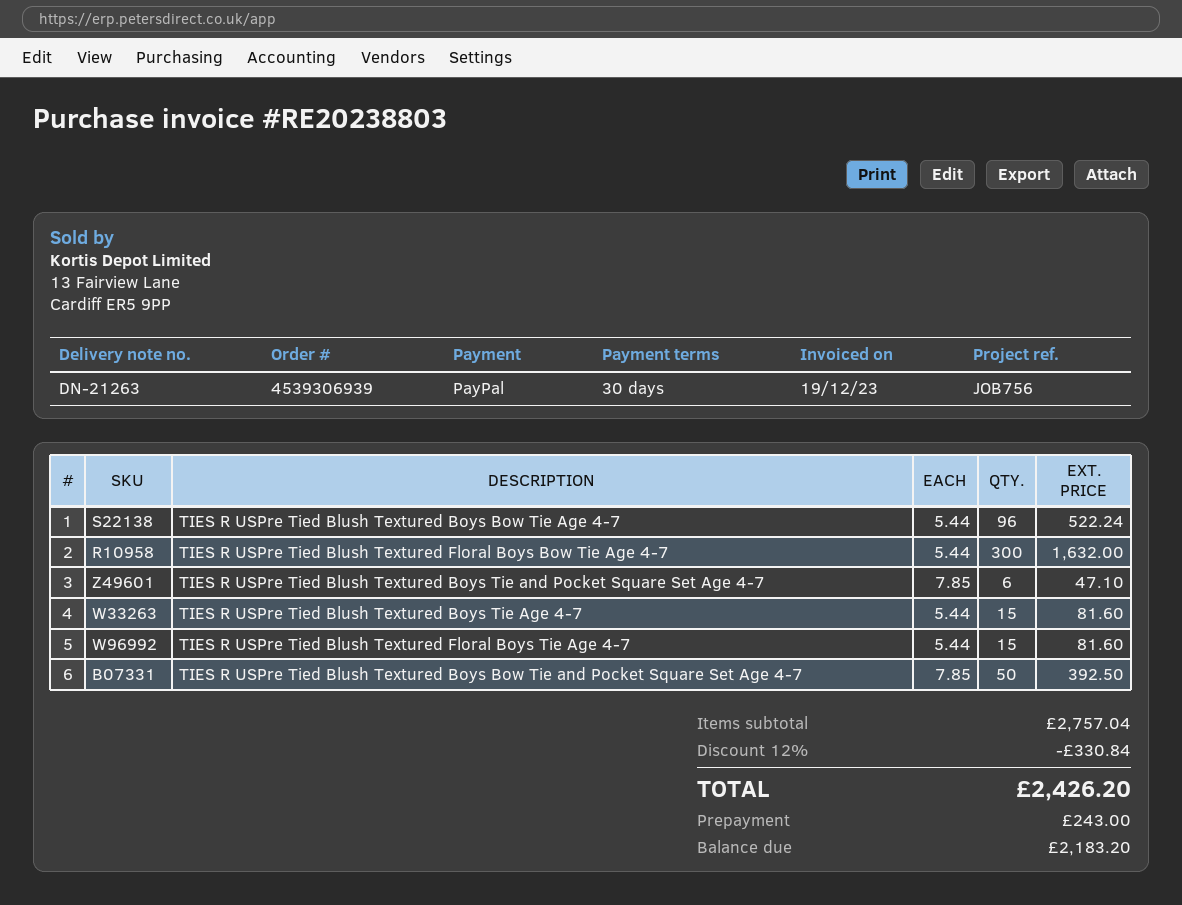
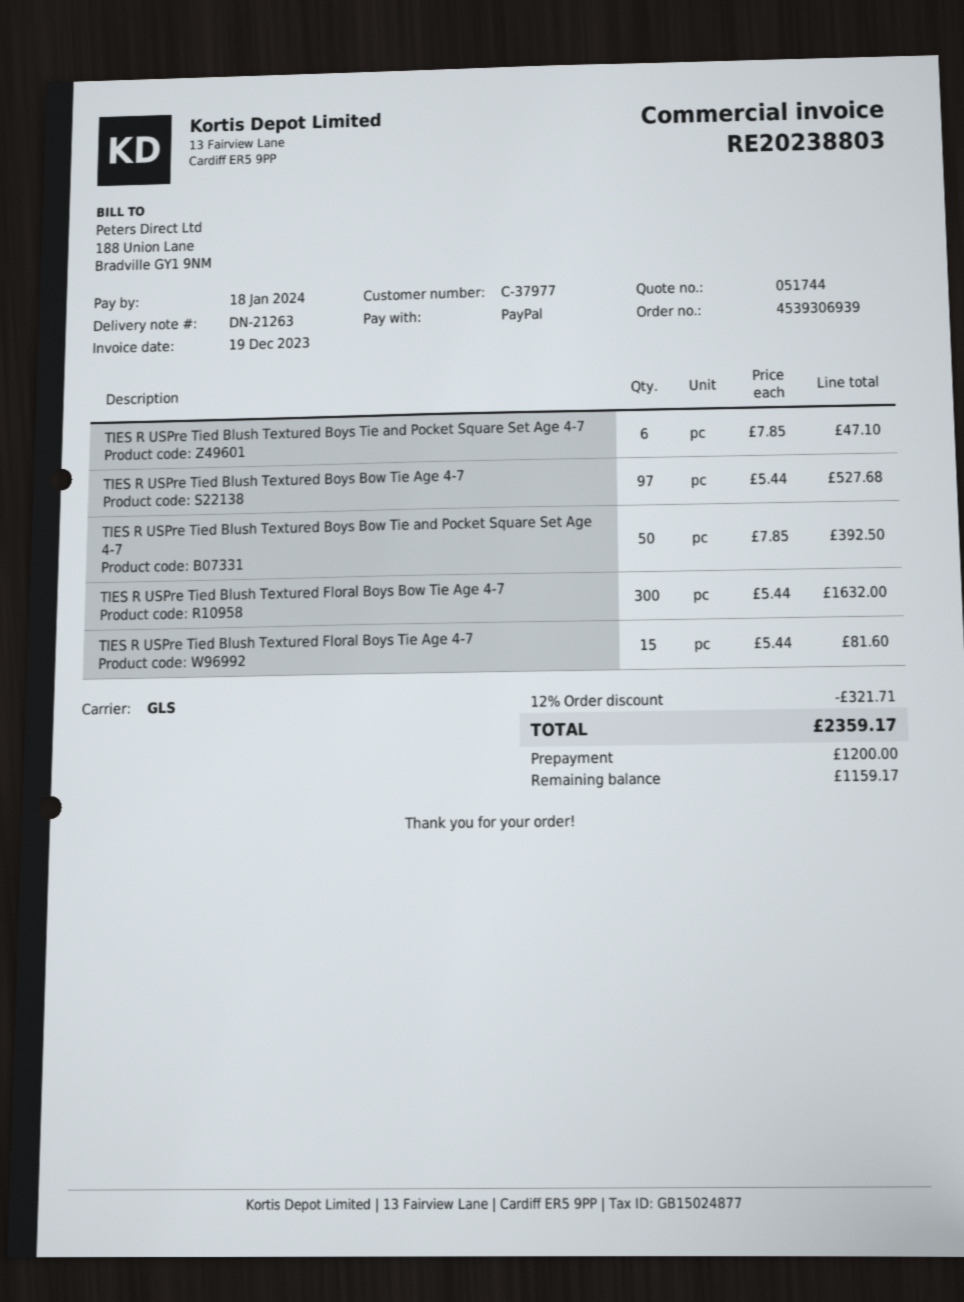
TIES R USPre Tied Blush Textured Boys Bow Tie Age 4-7: 96 x 5.44 = 522.24 -> 97 x 5.44 = 527.68
TIES R USPre Tied Blush Textured Boys Tie Age 4-7: 15 x 5.44 = 81.60 -> none
discount: 12% = 330.84 -> 12% = 321.71
total: 2426.20 -> 2359.17
deposit: 243.00 -> 1200.00
balance: 2183.20 -> 1159.17

